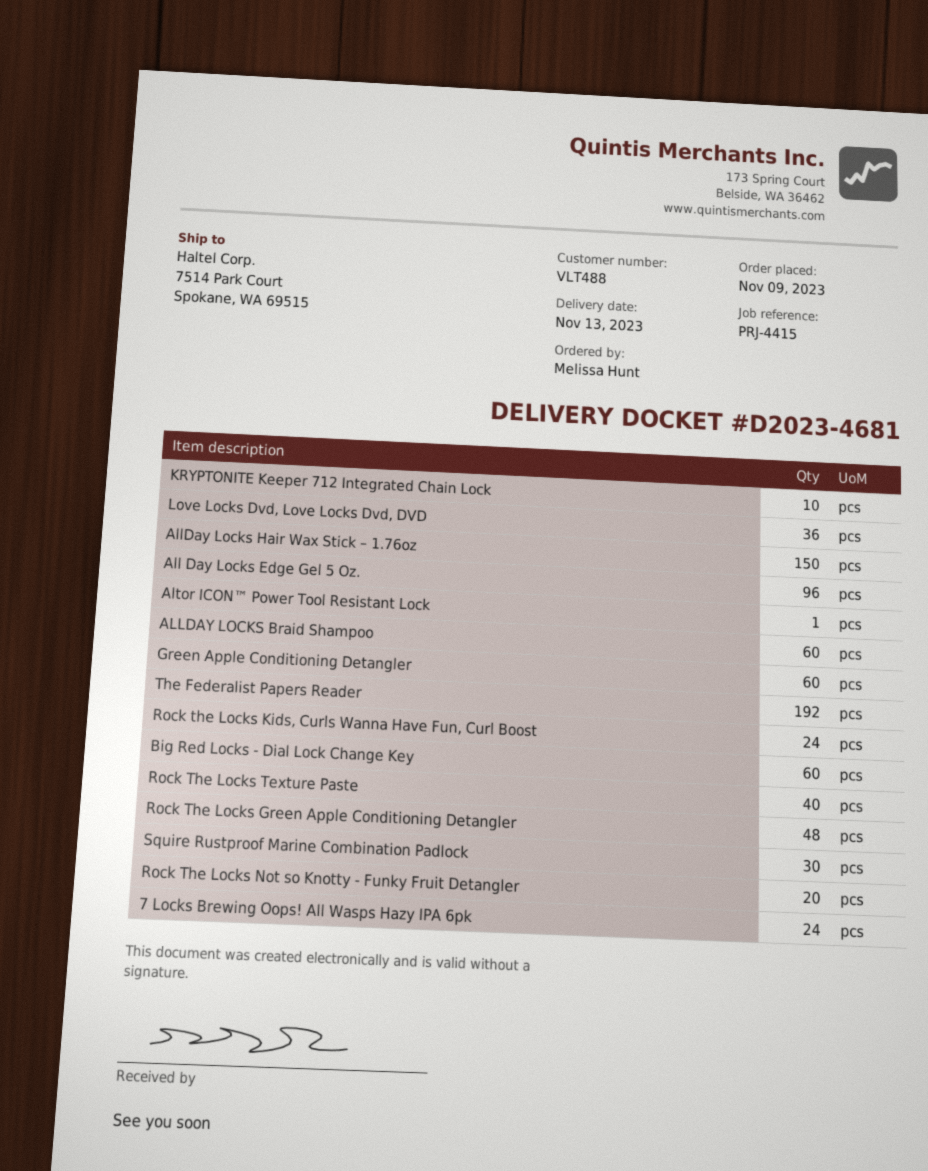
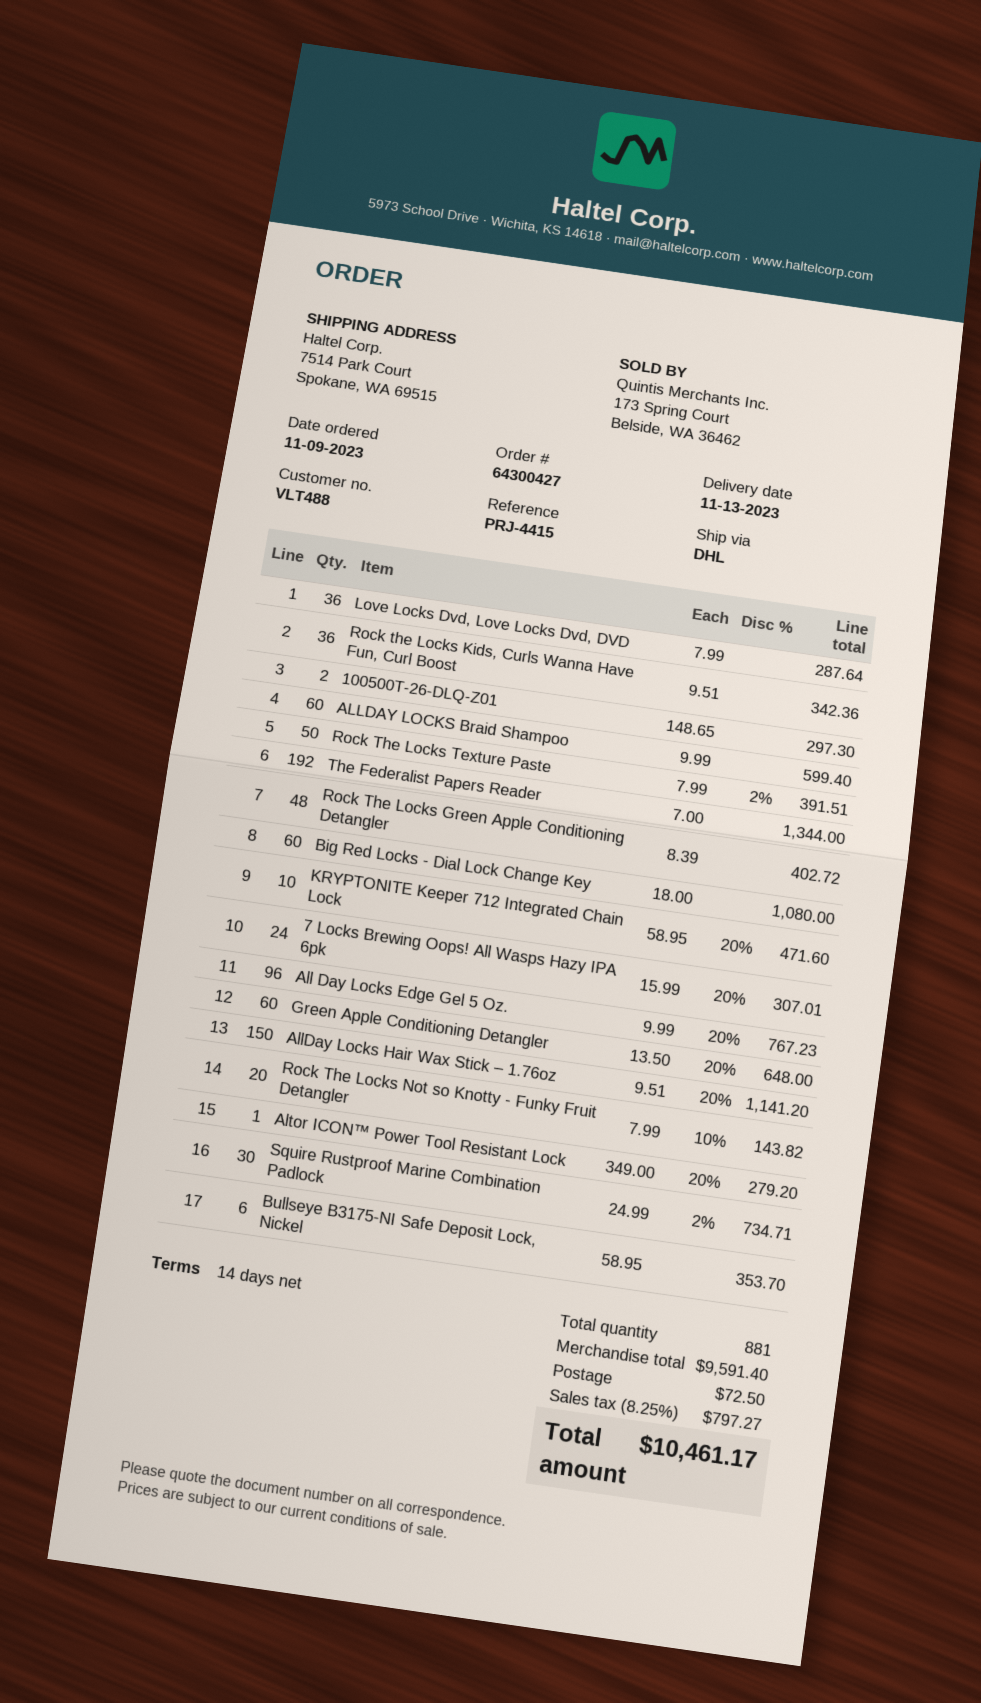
Rock the Locks Kids, Curls Wanna Have Fun, Curl Boost: 24 -> 36
Rock The Locks Texture Paste: 40 -> 50
100500T-26-DLQ-Z01: none -> 2
Bullseye B3175-NI Safe Deposit Lock, Nickel: none -> 6

